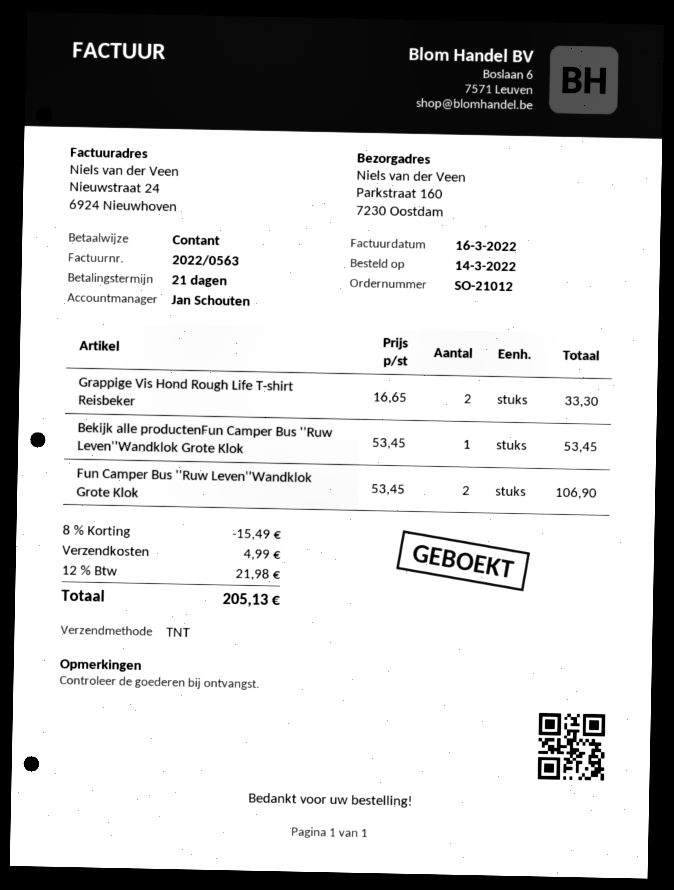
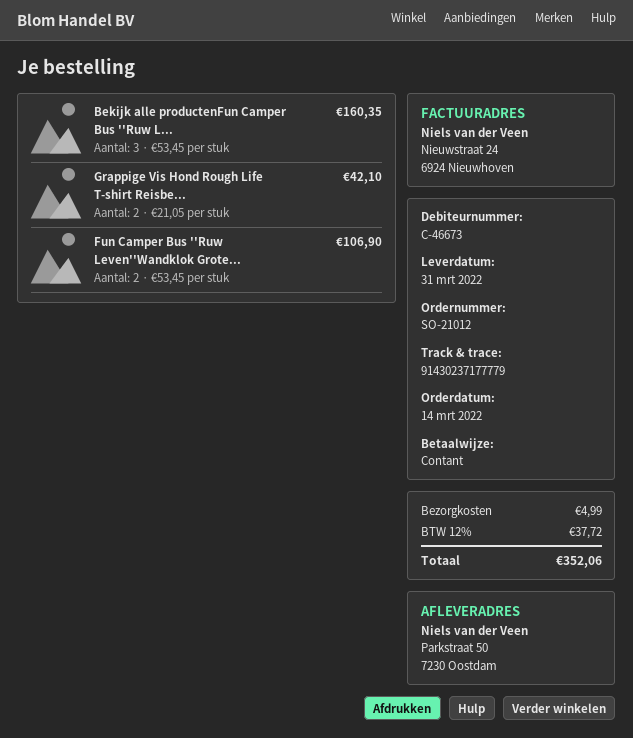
ship to: Parkstraat 160, 7230 Oostdam -> Parkstraat 50, 7230 Oostdam
Grappige Vis Hond Rough Life T-shirt Reisbeker: 2 x 16.65 = 33.30 -> 2 x 21.05 = 42.10
Bekijk alle productenFun Camper Bus ''Ruw Leven''Wandklok Grote Klok: 1 x 53.45 = 53.45 -> 3 x 53.45 = 160.35
discount: 8% = 15.49 -> none
tax: 12% = 21.98 -> 12% = 37.72
total: 205.13 -> 352.06

